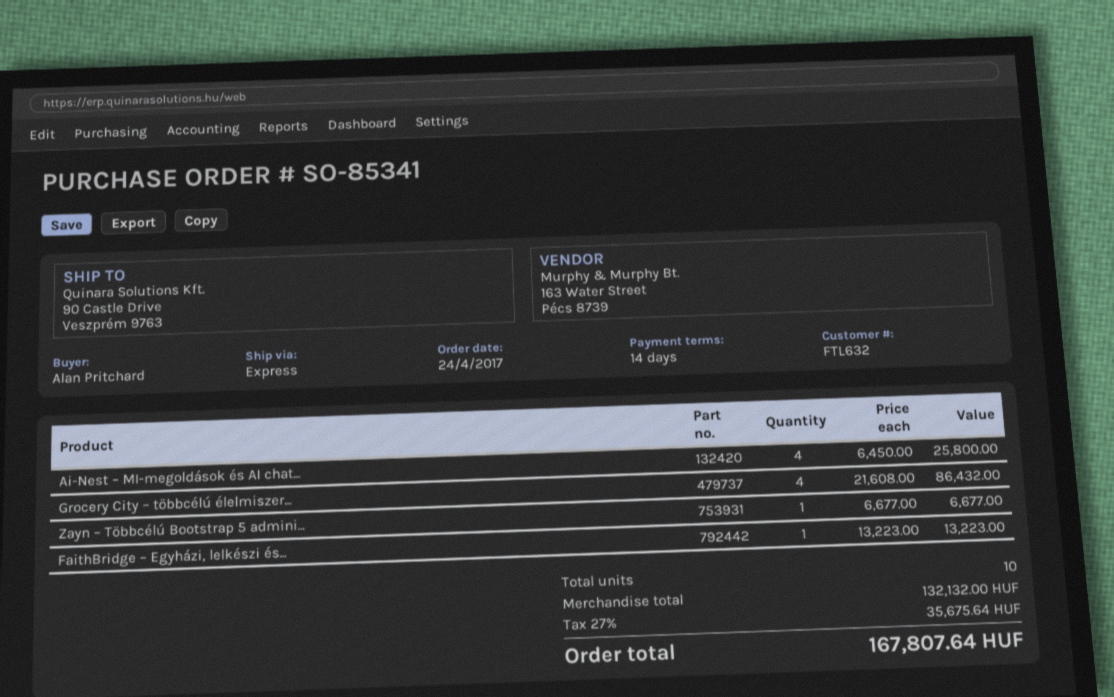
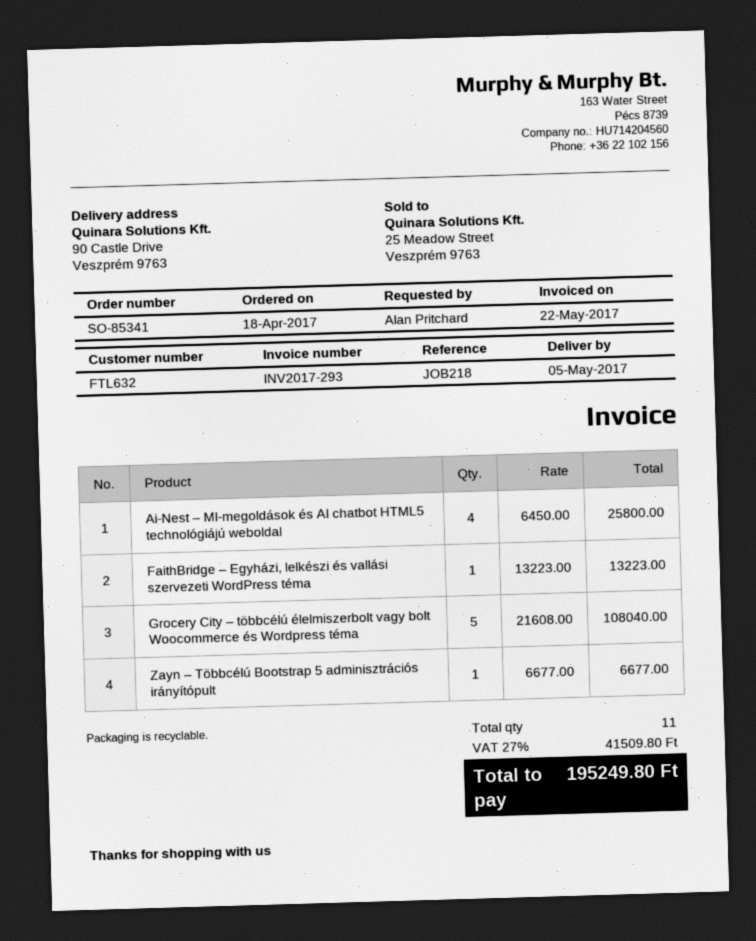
order date: 2017-04-24 -> 2017-04-18
Grocery City – többcélú élelmiszer...: 4 x 21608.00 = 86432.00 -> 5 x 21608.00 = 108040.00
total quantity: 10 -> 11
tax: 27% = 35675.64 -> 27% = 41509.80
total: 167807.64 -> 195249.80

